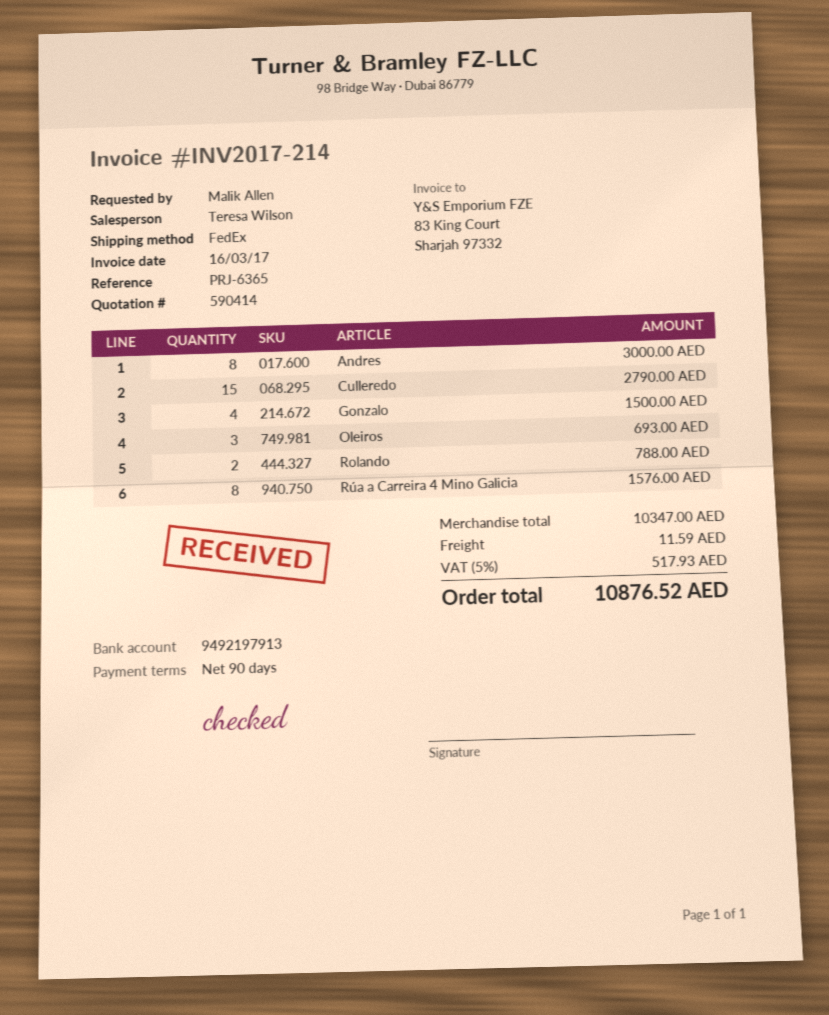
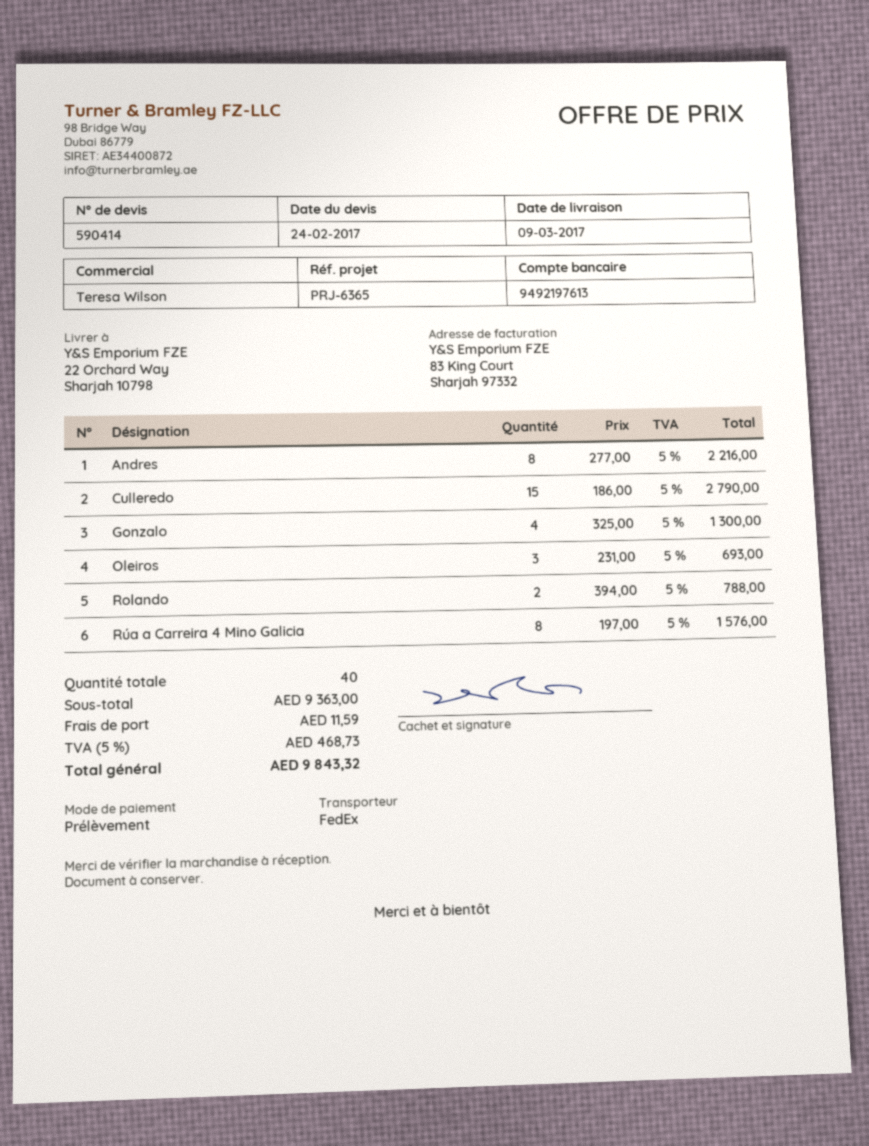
bank account: 9492197913 -> 9492197613
Andres: 8 for 3000.00 -> 8 for 2216.00
Gonzalo: 4 for 1500.00 -> 4 for 1300.00
subtotal: 10347.00 -> 9363.00
tax: 5% = 517.93 -> 5% = 468.73
total: 10876.52 -> 9843.32

